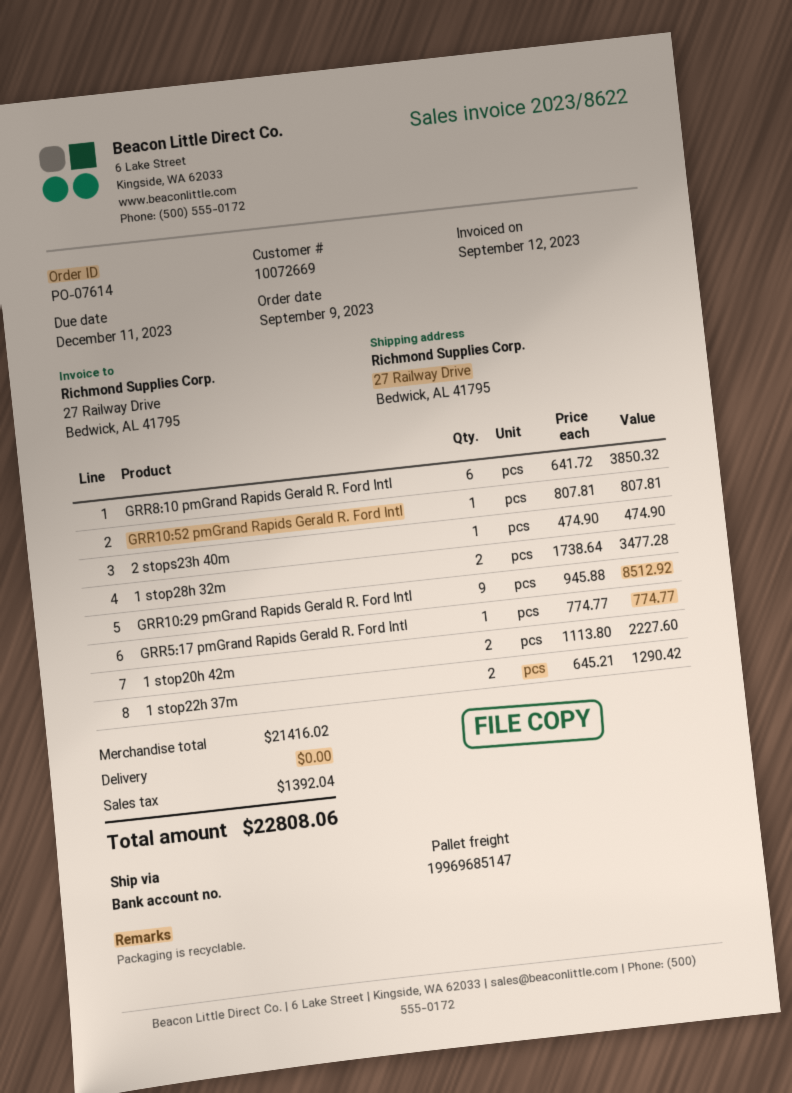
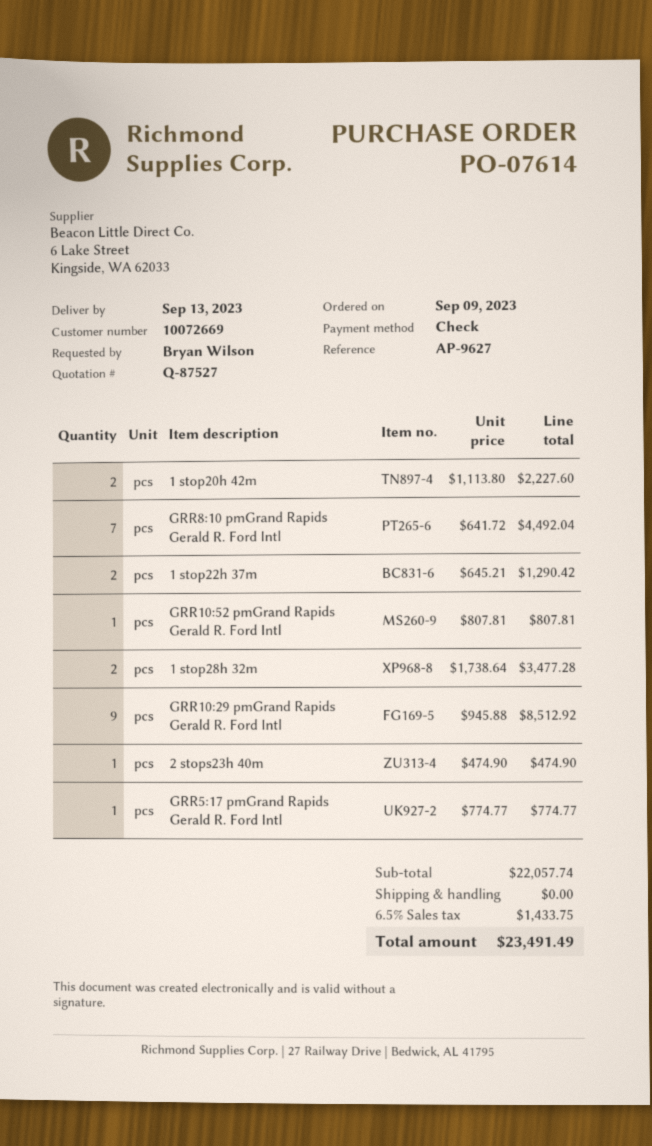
GRR8:10 pmGrand Rapids Gerald R. Ford Intl: 6 x 641.72 = 3850.32 -> 7 x 641.72 = 4492.04
subtotal: 21416.02 -> 22057.74
tax: 1392.04 -> 1433.75
total: 22808.06 -> 23491.49

